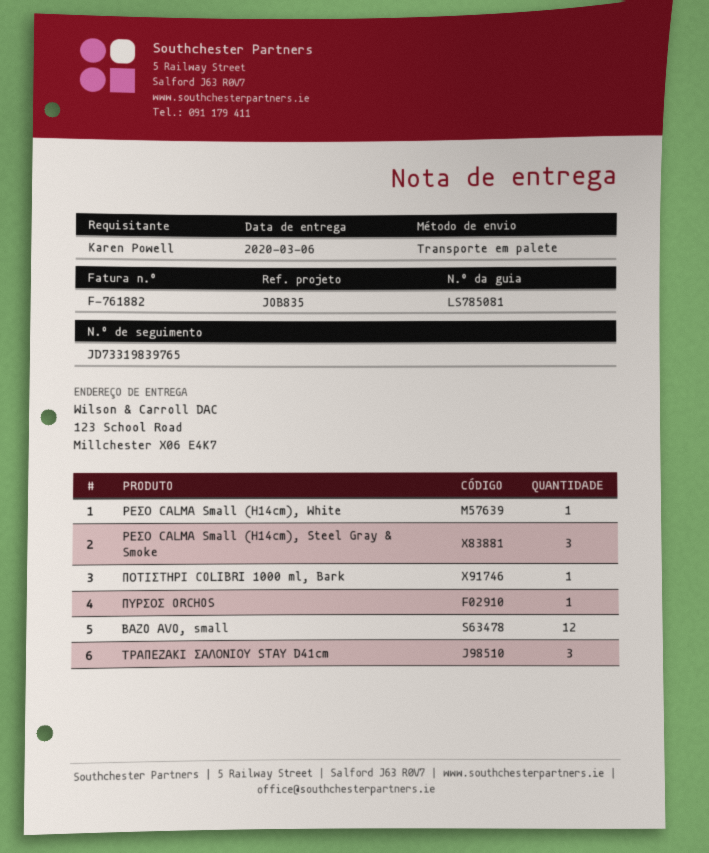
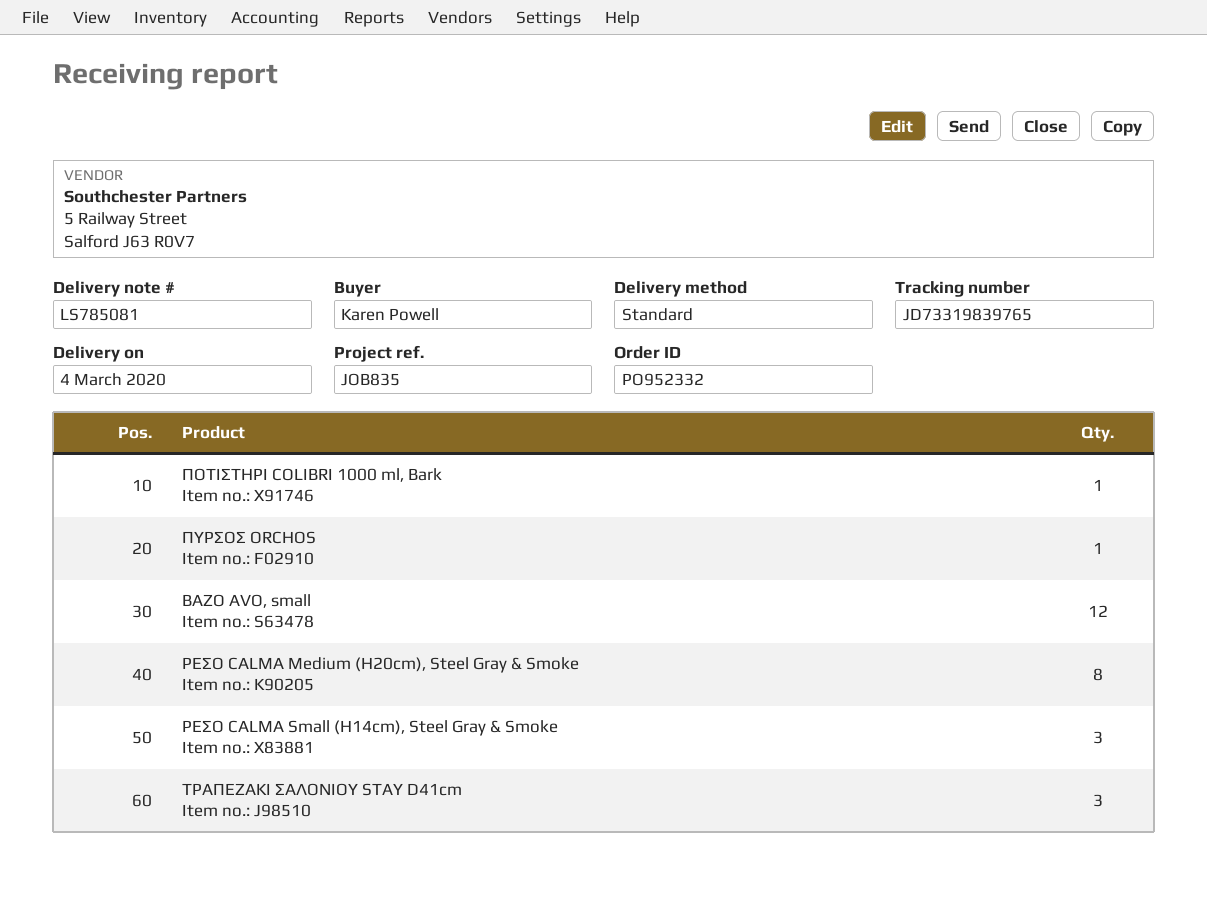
delivery date: 2020-03-06 -> 2020-03-04
shipping method: pallet freight -> standard
ΡΕΣΟ CALMA Small (H14cm), White: 1 -> none
ΡΕΣΟ CALMA Medium (H20cm), Steel Gray & Smoke: none -> 8

